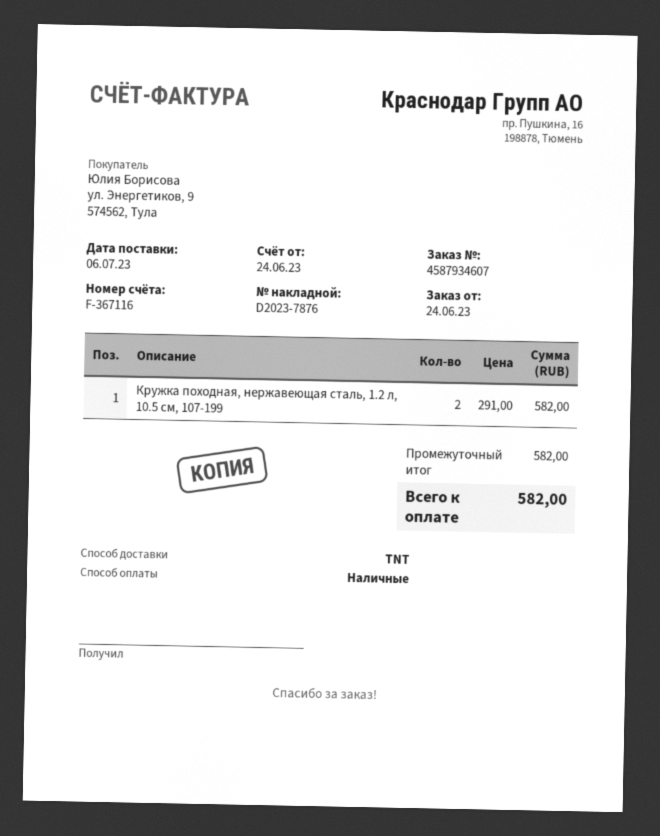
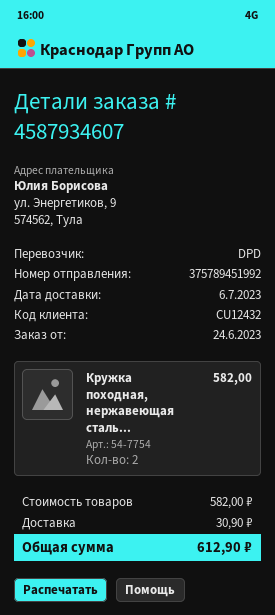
shipping method: TNT -> DPD
shipping: none -> 30.90
total: 582.00 -> 612.90

